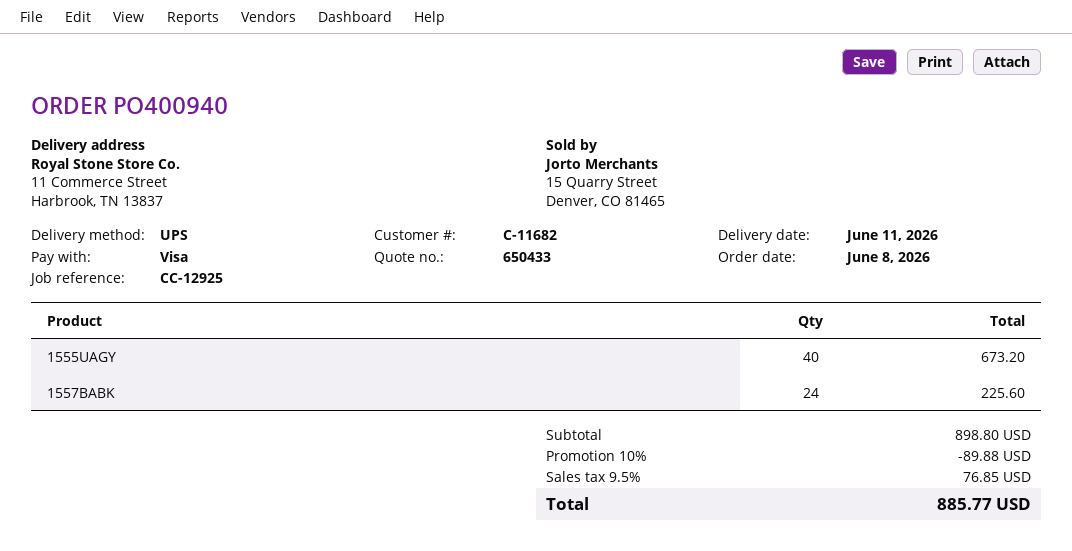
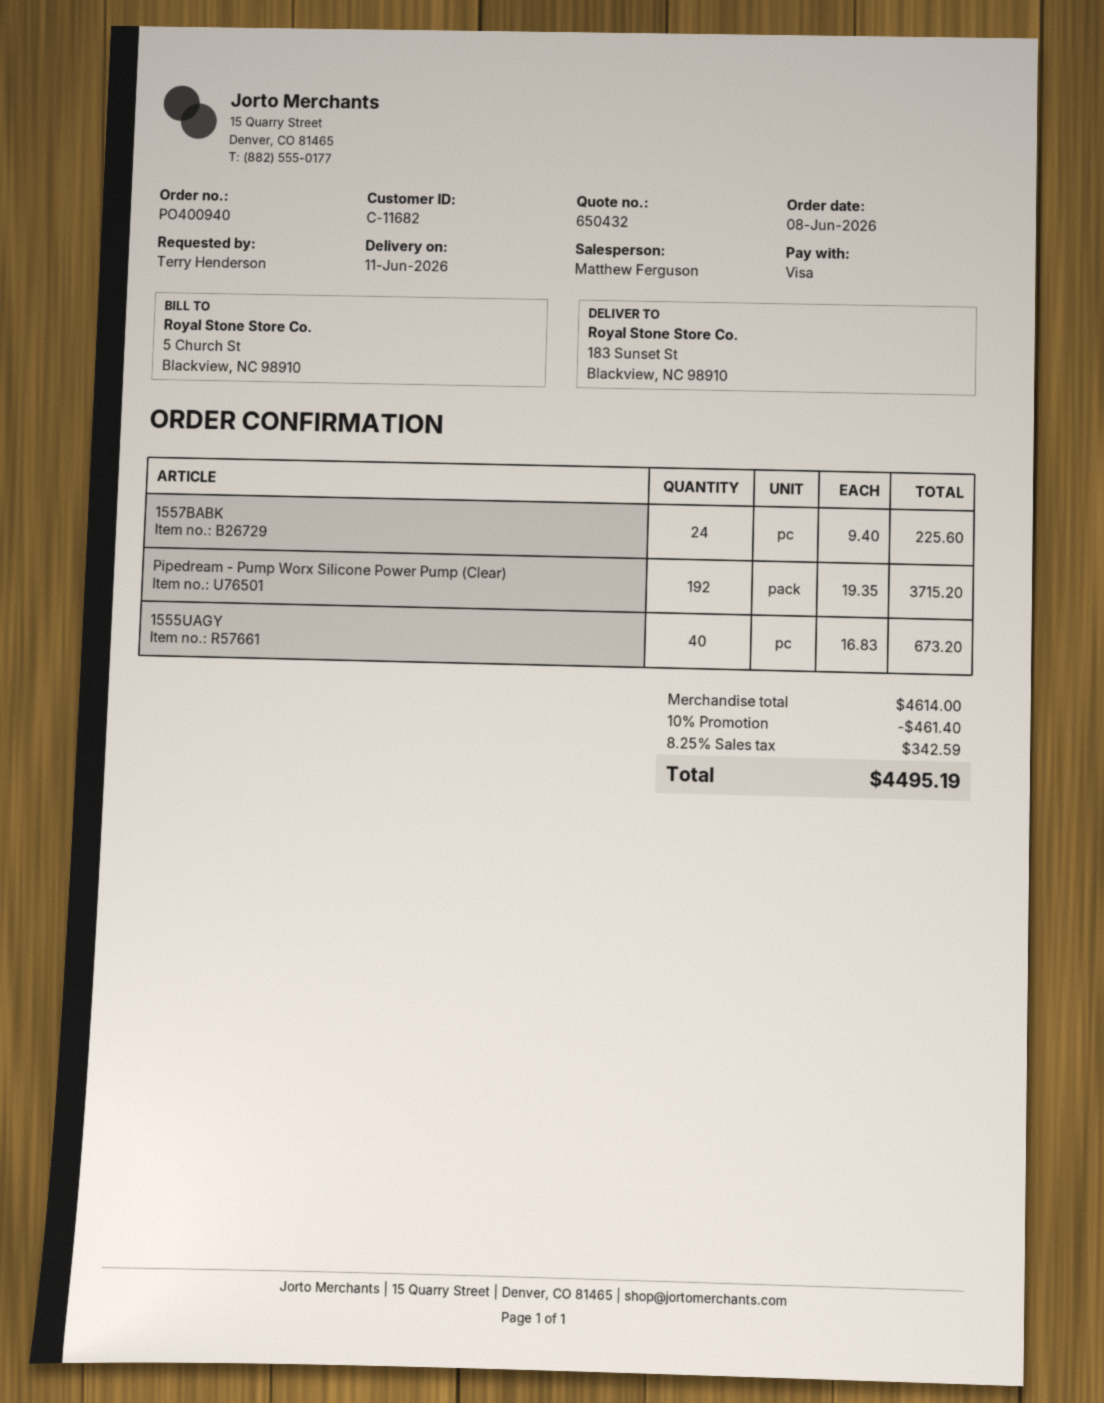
quote number: 650433 -> 650432
ship to: 11 Commerce Street, Harbrook, TN 13837 -> 183 Sunset St, Blackview, NC 98910
Pipedream - Pump Worx Silicone Power Pump (Clear): none -> 192 for 3715.20
subtotal: 898.80 -> 4614.00
discount: 10% = 89.88 -> 10% = 461.40
tax: 9.5% = 76.85 -> 8.25% = 342.59
total: 885.77 -> 4495.19

